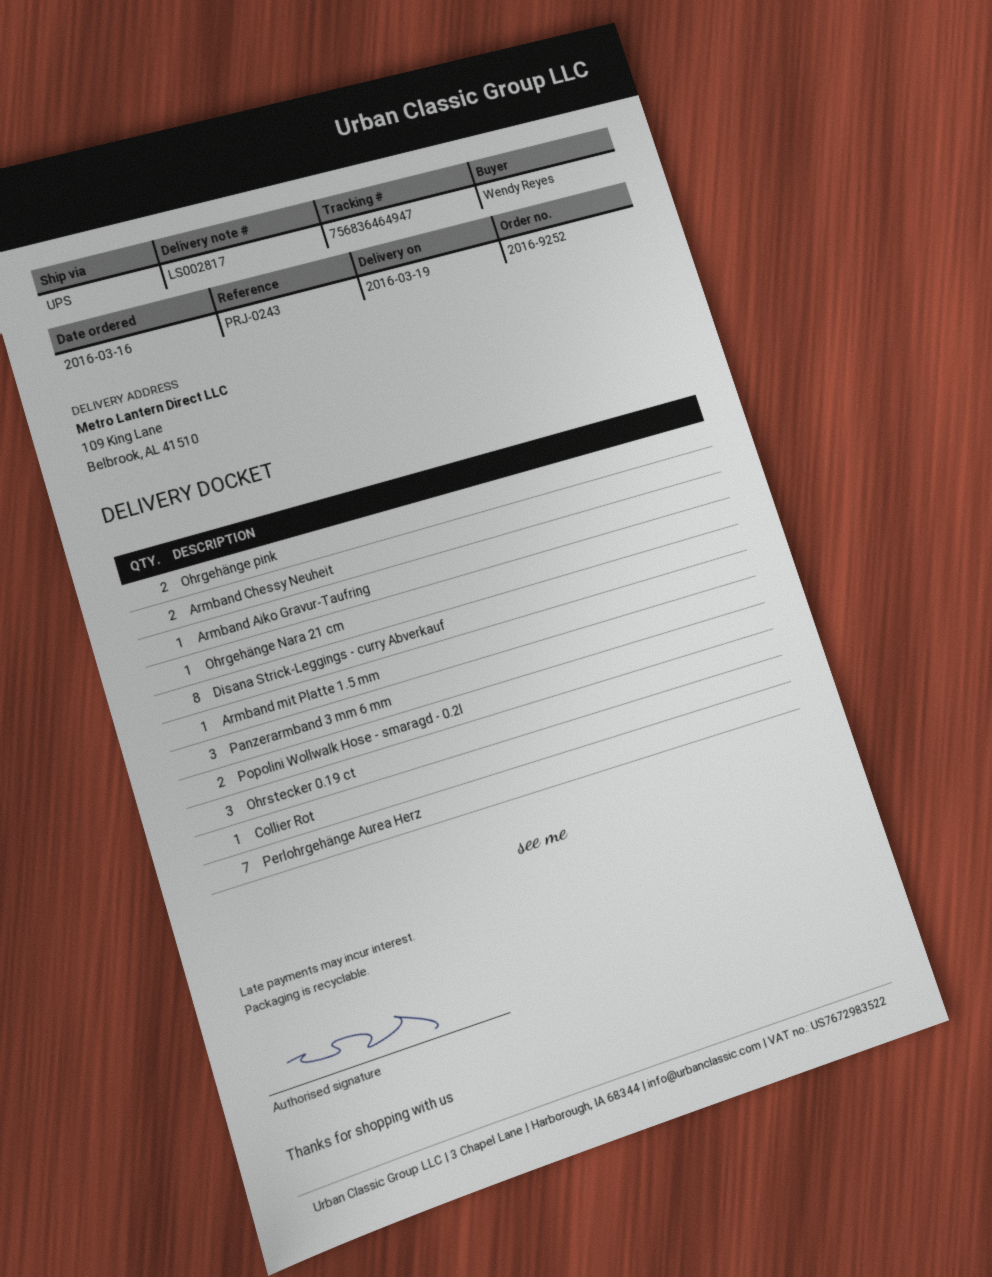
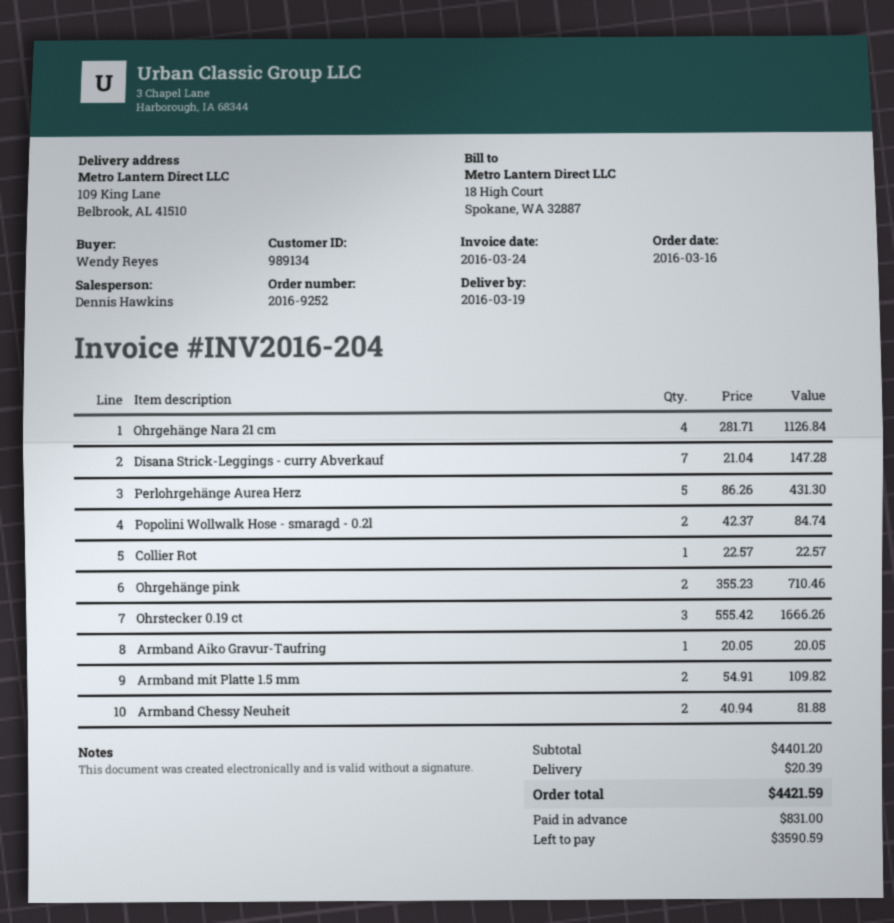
Ohrgehänge Nara 21 cm: 1 -> 4
Disana Strick-Leggings - curry Abverkauf: 8 -> 7
Armband mit Platte 1.5 mm: 1 -> 2
Panzerarmband 3 mm 6 mm: 3 -> none
Perlohrgehänge Aurea Herz: 7 -> 5

